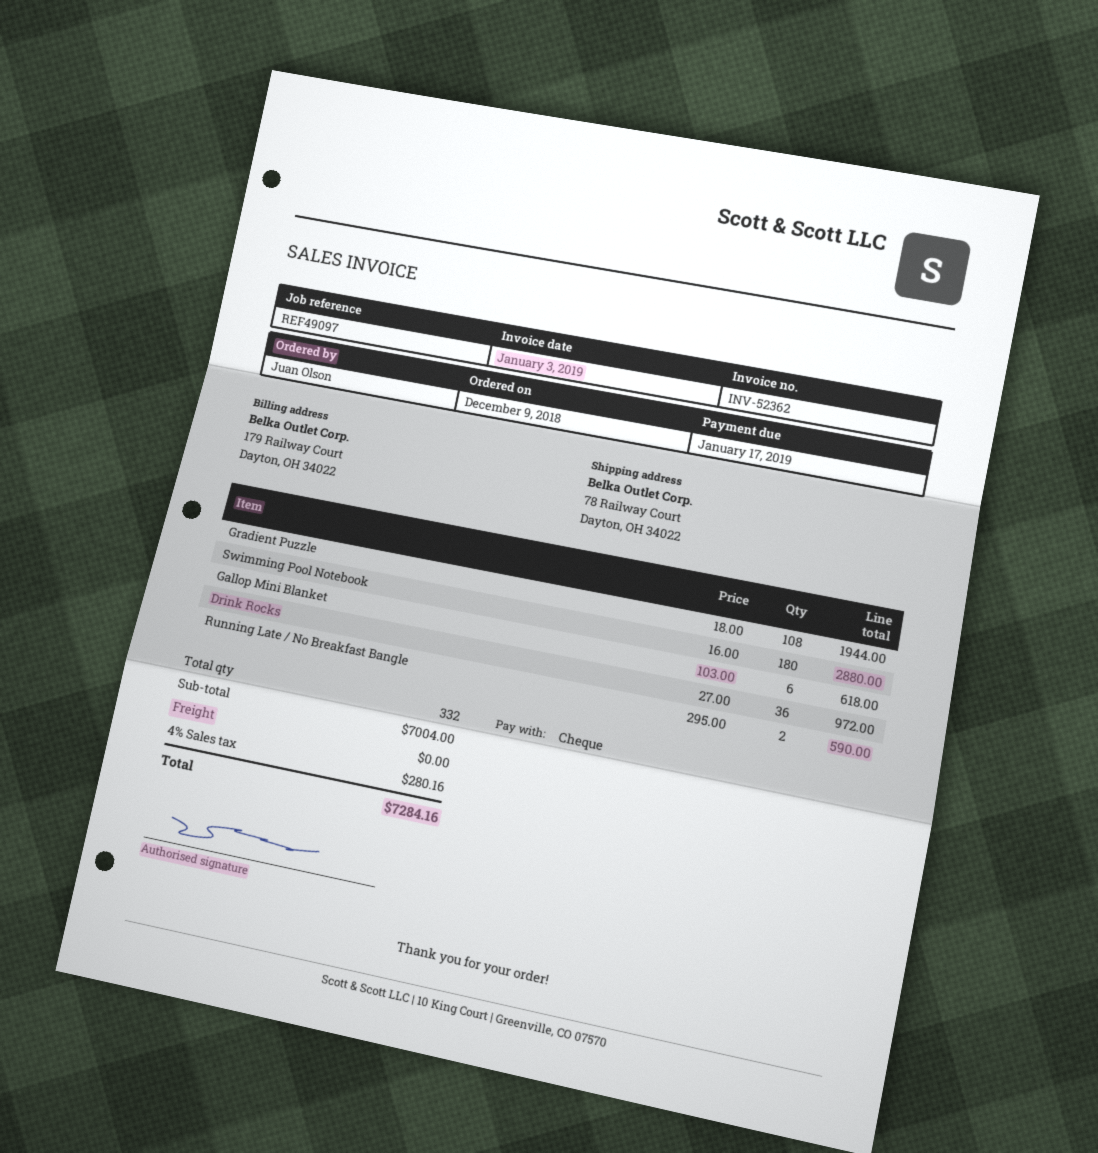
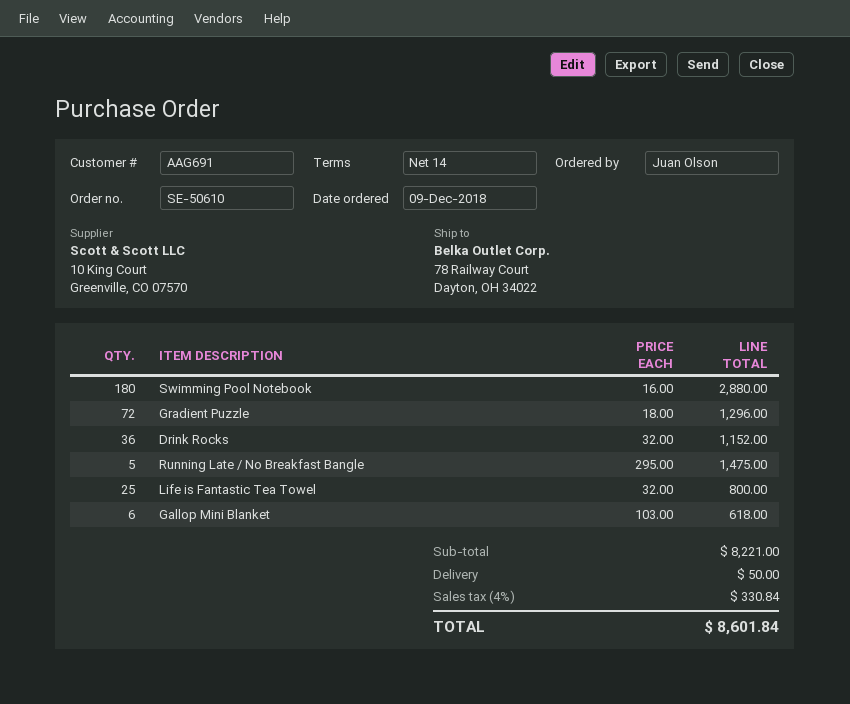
Gradient Puzzle: 108 x 18.00 = 1944.00 -> 72 x 18.00 = 1296.00
Drink Rocks: 36 x 27.00 = 972.00 -> 36 x 32.00 = 1152.00
Running Late / No Breakfast Bangle: 2 x 295.00 = 590.00 -> 5 x 295.00 = 1475.00
Life is Fantastic Tea Towel: none -> 25 x 32.00 = 800.00
subtotal: 7004.00 -> 8221.00
shipping: 0.00 -> 50.00
tax: 4% = 280.16 -> 4% = 330.84
total: 7284.16 -> 8601.84

